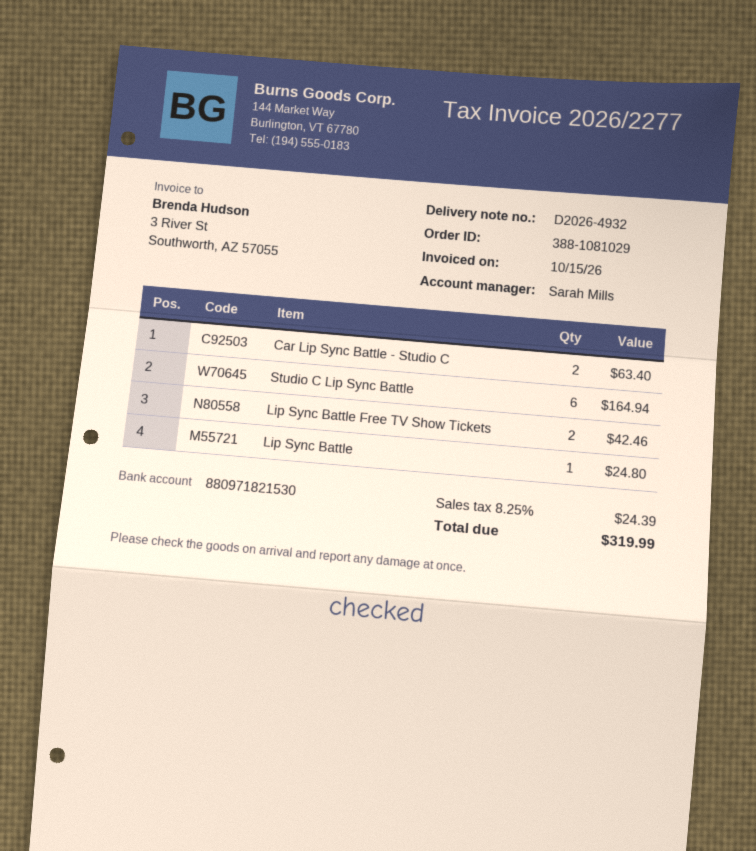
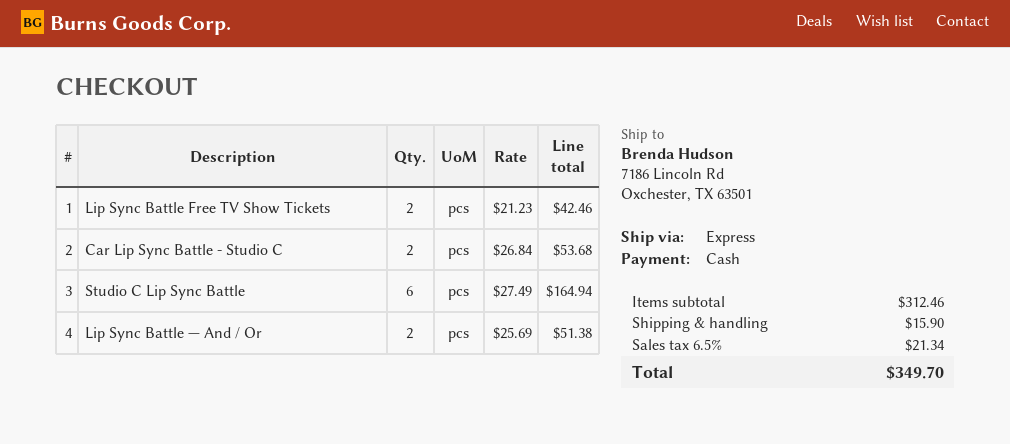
Car Lip Sync Battle - Studio C: 2 for 63.40 -> 2 for 53.68
Lip Sync Battle: 1 for 24.80 -> none
Lip Sync Battle — And / Or: none -> 2 for 51.38
shipping: none -> 15.90
tax: 8.25% = 24.39 -> 6.5% = 21.34
total: 319.99 -> 349.70

